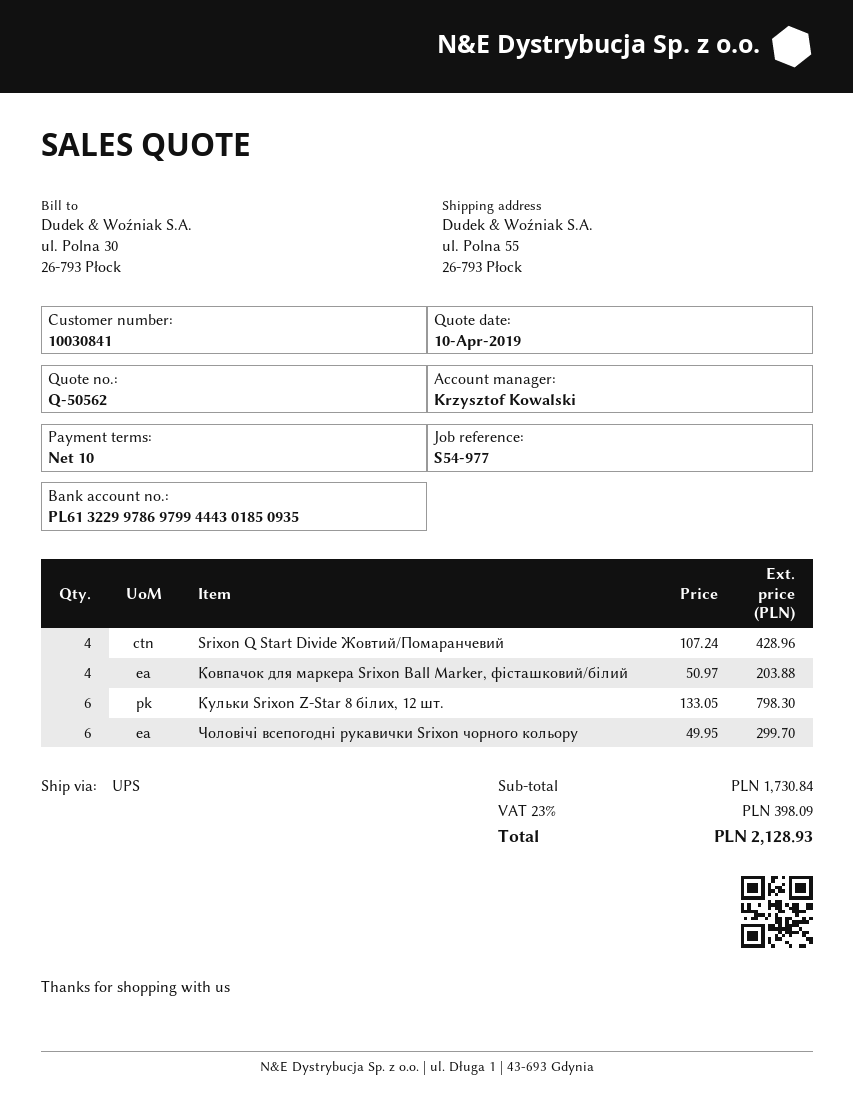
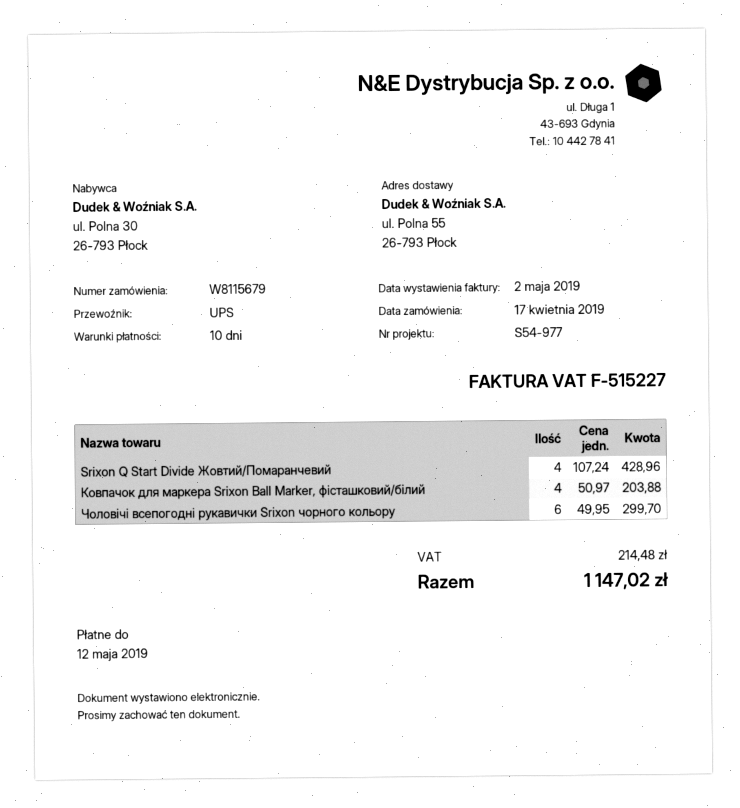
Кульки Srixon Z-Star 8 білих, 12 шт.: 6 x 133.05 = 798.30 -> none
tax: 398.09 -> 214.48
total: 2128.93 -> 1147.02

